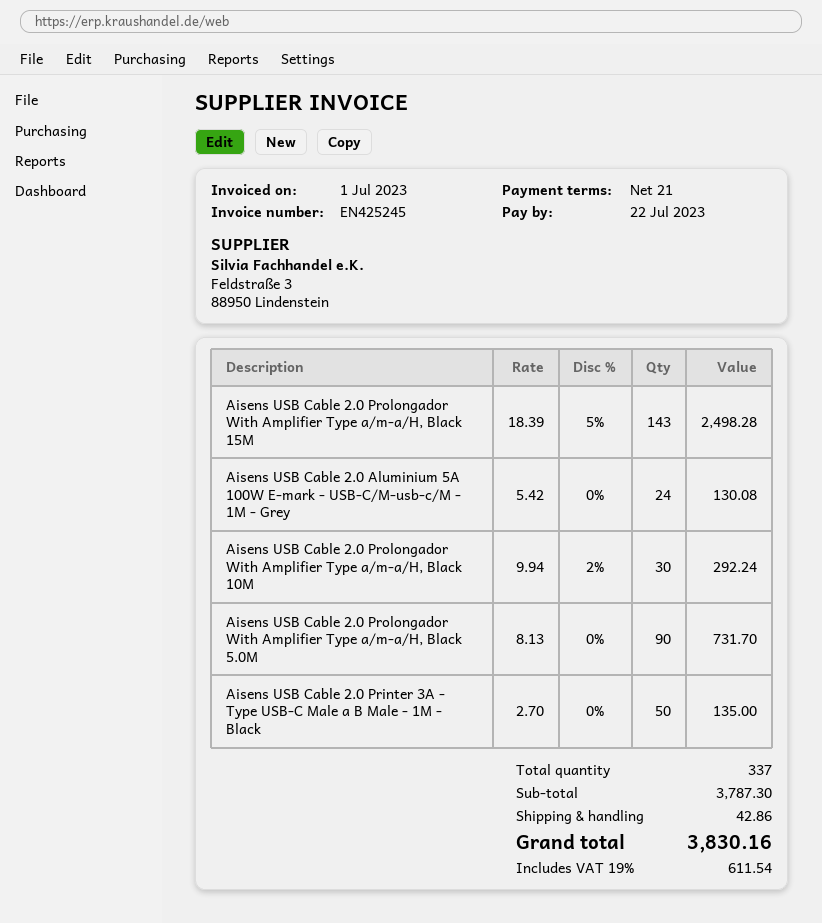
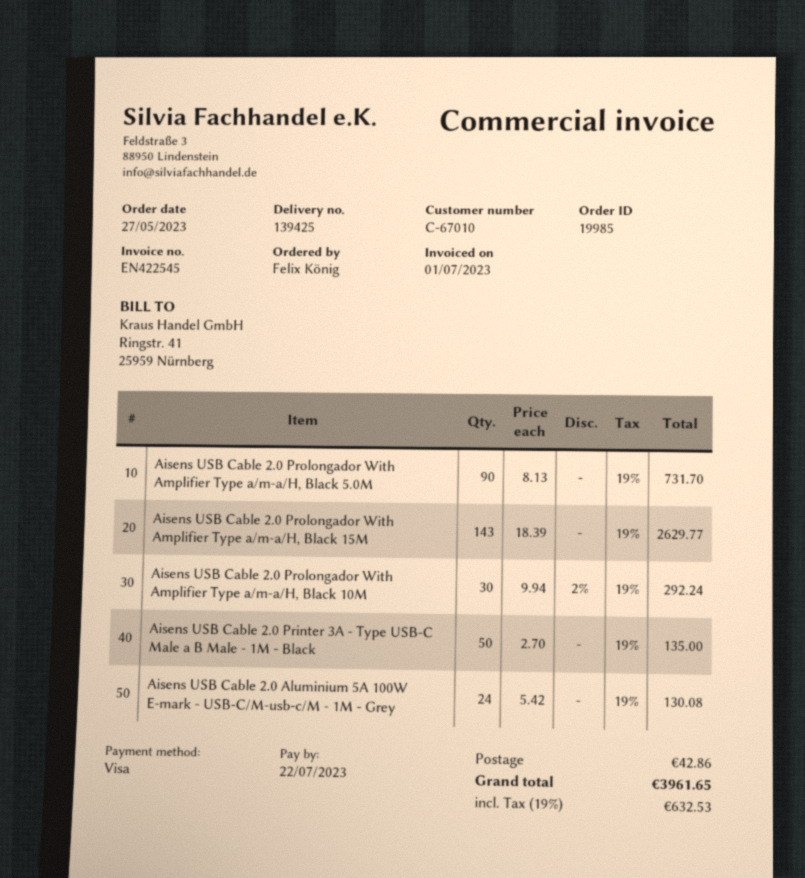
invoice number: EN425245 -> EN422545
Aisens USB Cable 2.0 Prolongador With Amplifier Type a/m-a/H, Black 15M: 143 x 18.39 - 5% = 2498.28 -> 143 x 18.39 = 2629.77
tax: 19% = 611.54 -> 19% = 632.53
total: 3830.16 -> 3961.65

